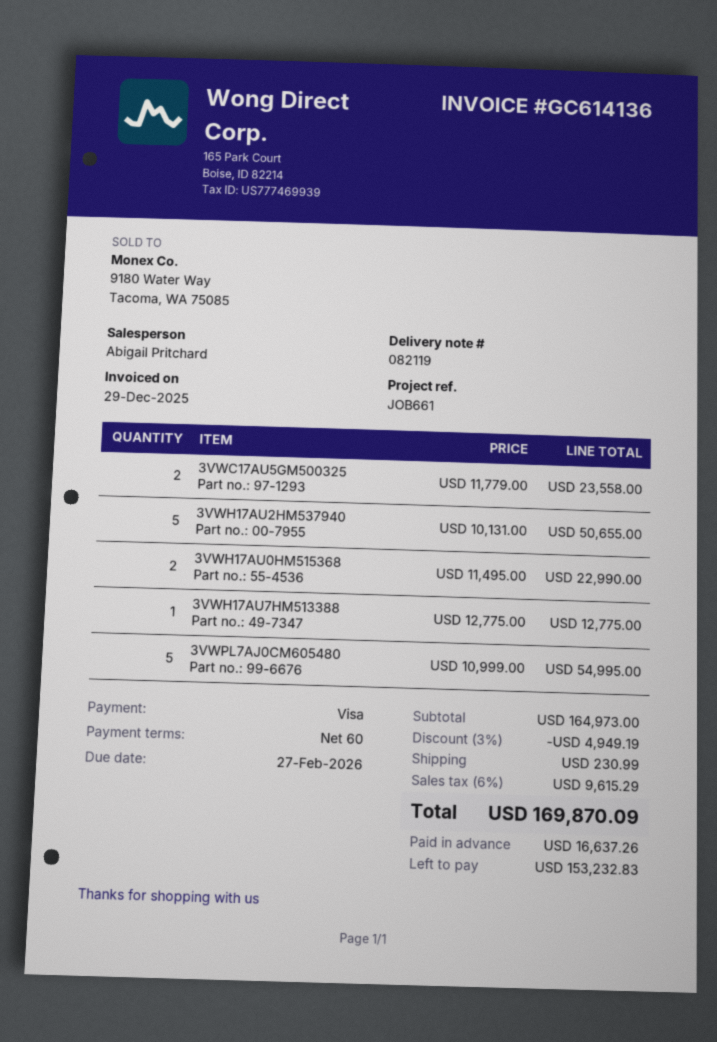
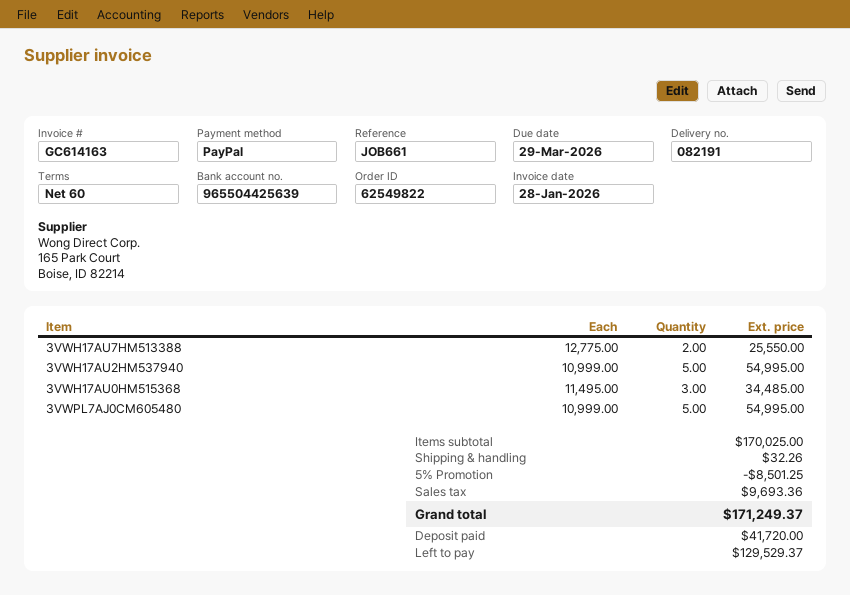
delivery note number: 082119 -> 082191
invoice number: GC614136 -> GC614163
invoice date: 2025-12-29 -> 2026-01-28
due date: 2026-02-27 -> 2026-03-29
payment method: Visa -> PayPal
3VWC17AU5GM500325: 2 x 11779.00 = 23558.00 -> none
3VWH17AU2HM537940: 5 x 10131.00 = 50655.00 -> 5 x 10999.00 = 54995.00
3VWH17AU0HM515368: 2 x 11495.00 = 22990.00 -> 3 x 11495.00 = 34485.00
3VWH17AU7HM513388: 1 x 12775.00 = 12775.00 -> 2 x 12775.00 = 25550.00
subtotal: 164973.00 -> 170025.00
discount: 3% = 4949.19 -> 5% = 8501.25
shipping: 230.99 -> 32.26
tax: 9615.29 -> 9693.36
total: 169870.09 -> 171249.37
deposit: 16637.26 -> 41720.00
balance: 153232.83 -> 129529.37

